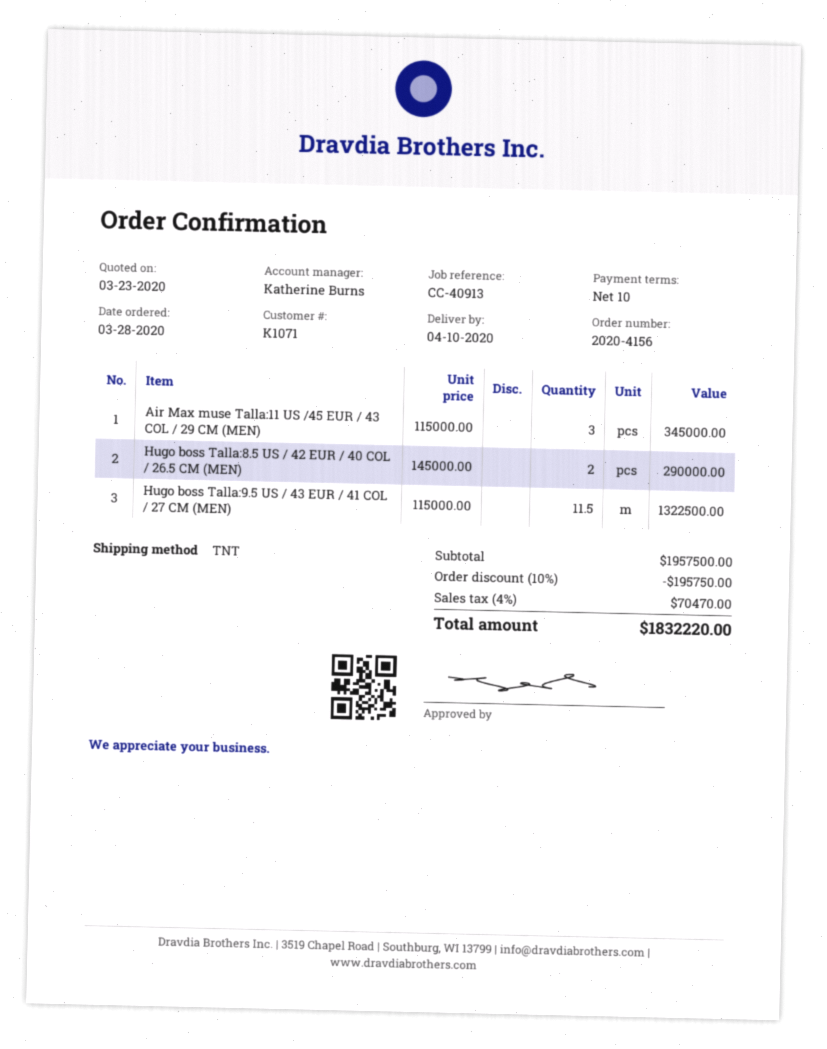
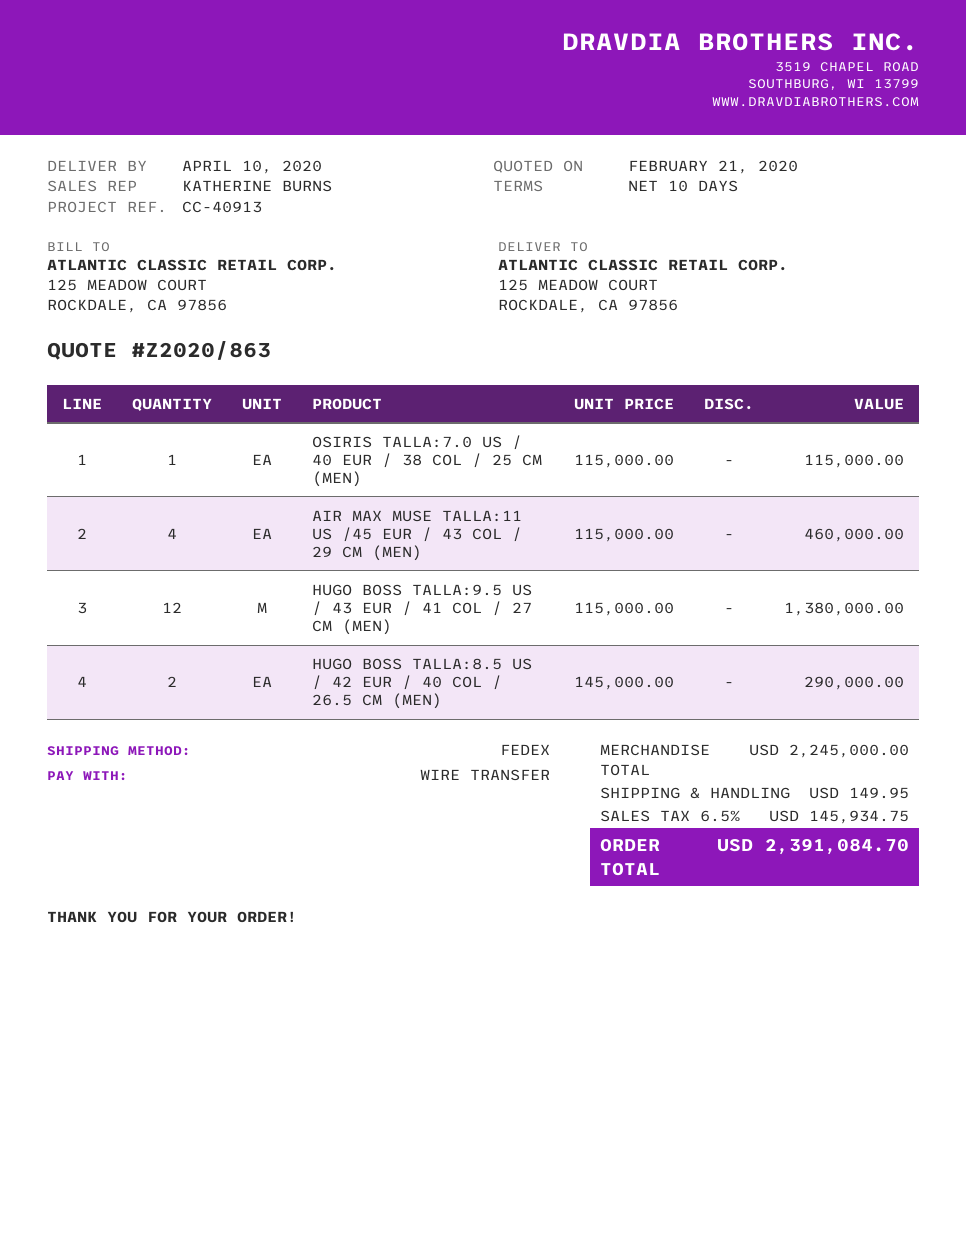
quote date: 2020-03-23 -> 2020-02-21
shipping method: TNT -> FedEx
Air Max muse Talla:11 US /45 EUR / 43 COL / 29 CM (MEN): 3 x 115000.00 = 345000.00 -> 4 x 115000.00 = 460000.00
Hugo boss Talla:9.5 US / 43 EUR / 41 COL / 27 CM (MEN): 11.5 x 115000.00 = 1322500.00 -> 12 x 115000.00 = 1380000.00
OSIRIS TALLA:7.0 US / 40 EUR / 38 COL / 25 CM (MEN): none -> 1 x 115000.00 = 115000.00
subtotal: 1957500.00 -> 2245000.00
discount: 10% = 195750.00 -> none
shipping: none -> 149.95
tax: 4% = 70470.00 -> 6.5% = 145934.75
total: 1832220.00 -> 2391084.70

